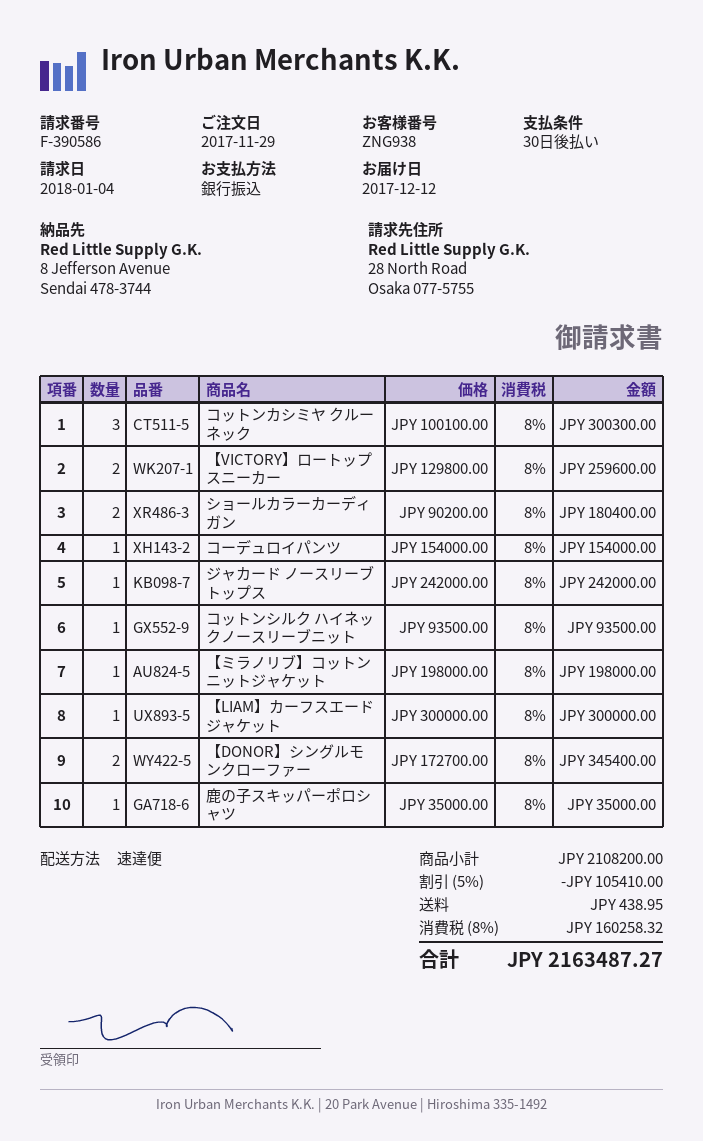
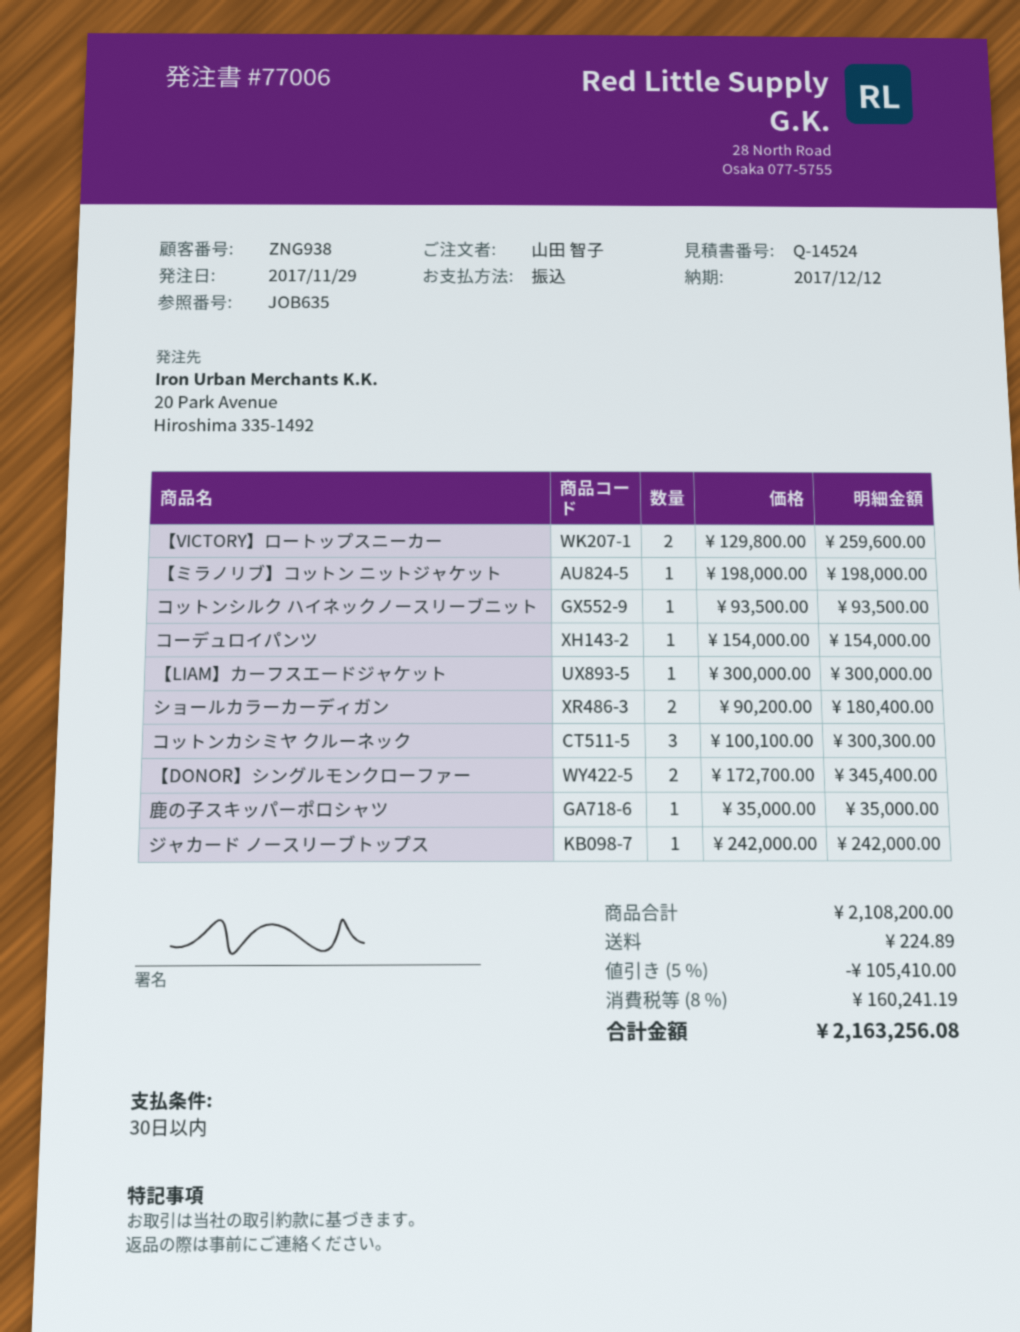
shipping: 438.95 -> 224.89
tax: 8% = 160258.32 -> 8% = 160241.19
total: 2163487.27 -> 2163256.08

